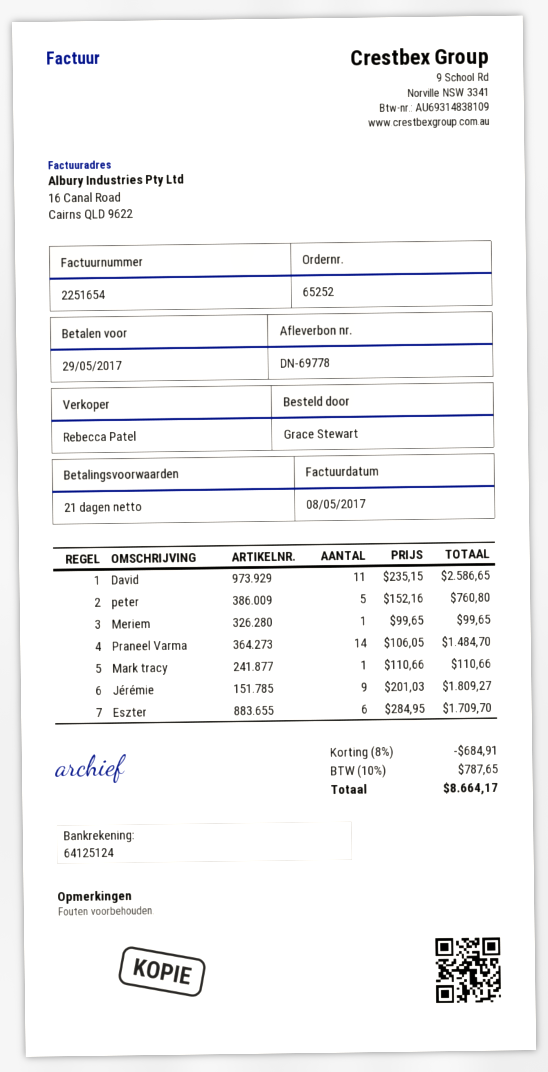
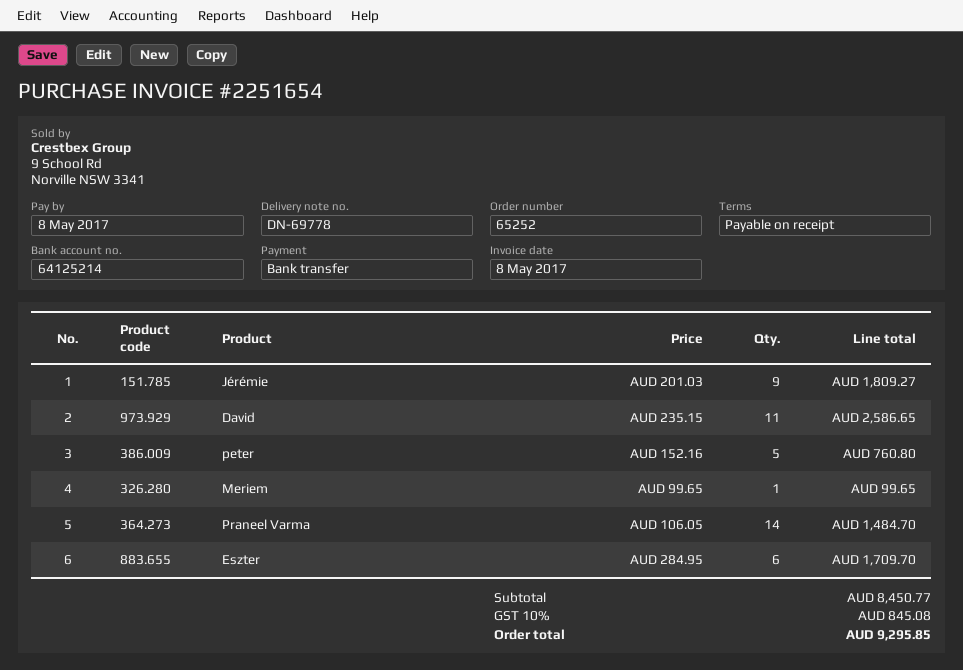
payment terms: 21 days -> on receipt
due date: 2017-05-29 -> 2017-05-08
bank account: 64125124 -> 64125214
Mark tracy: 1 x 110.66 = 110.66 -> none
discount: 8% = 684.91 -> none
tax: 10% = 787.65 -> 10% = 845.08
total: 8664.17 -> 9295.85

